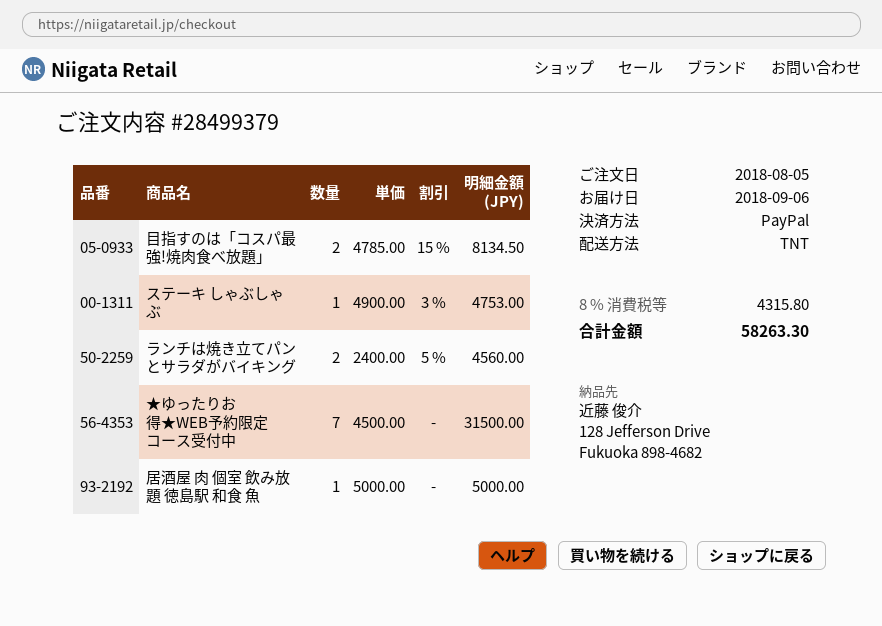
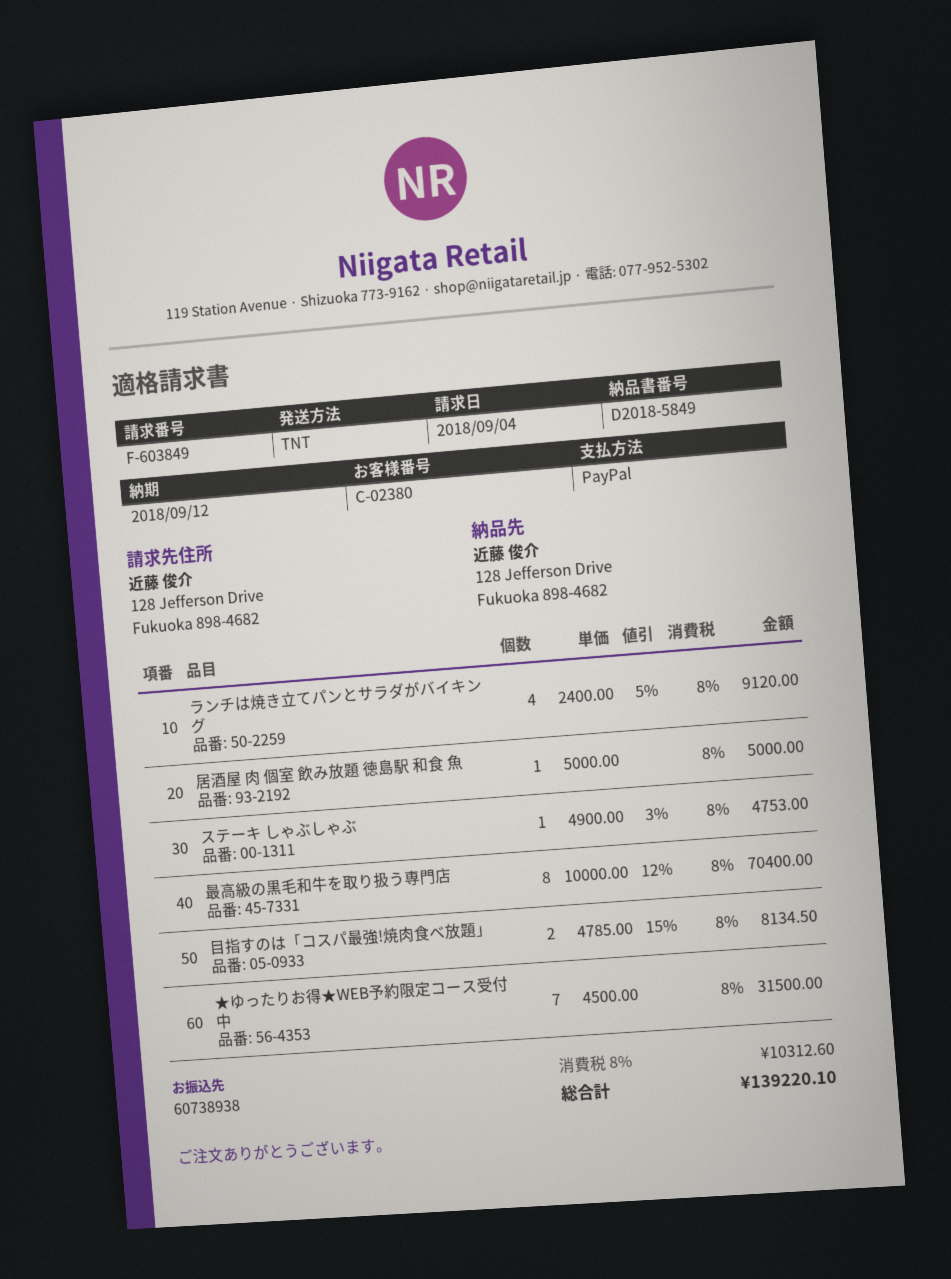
delivery date: 2018-09-06 -> 2018-09-12
ランチは焼き立てパンとサラダがバイキング: 2 x 2400.00 - 5% = 4560.00 -> 4 x 2400.00 - 5% = 9120.00
最高級の黒毛和牛を取り扱う専門店: none -> 8 x 10000.00 - 12% = 70400.00
tax: 8% = 4315.80 -> 8% = 10312.60
total: 58263.30 -> 139220.10

